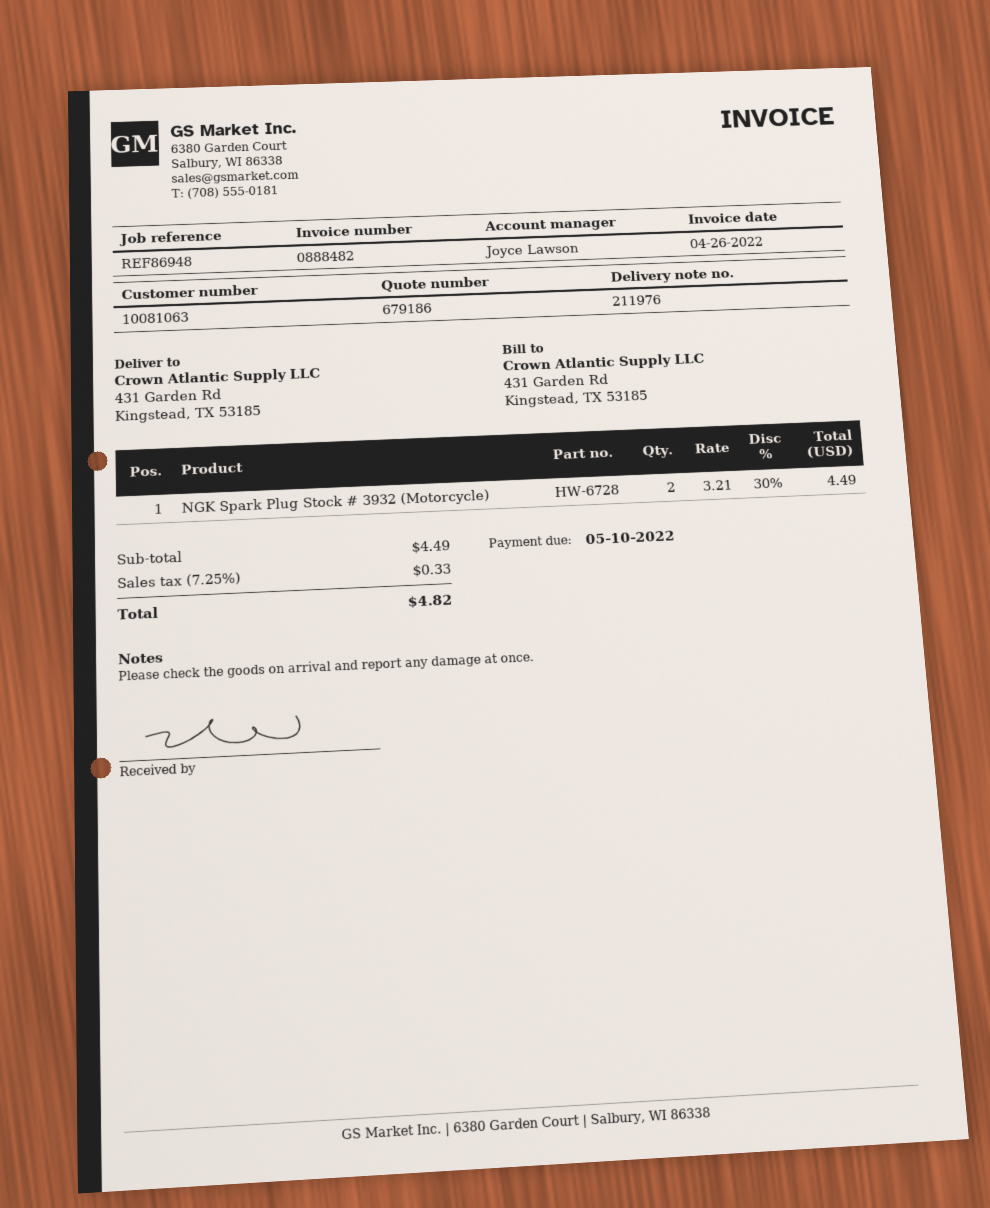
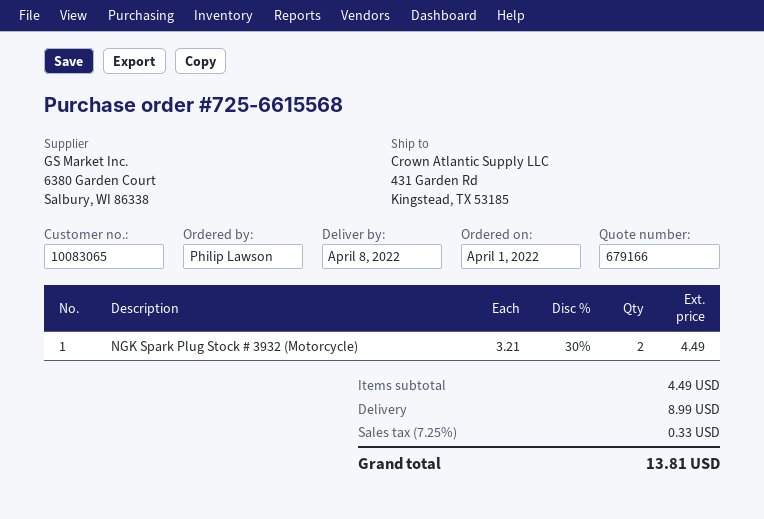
quote number: 679186 -> 679166
customer number: 10081063 -> 10083065
shipping: none -> 8.99
total: 4.82 -> 13.81

